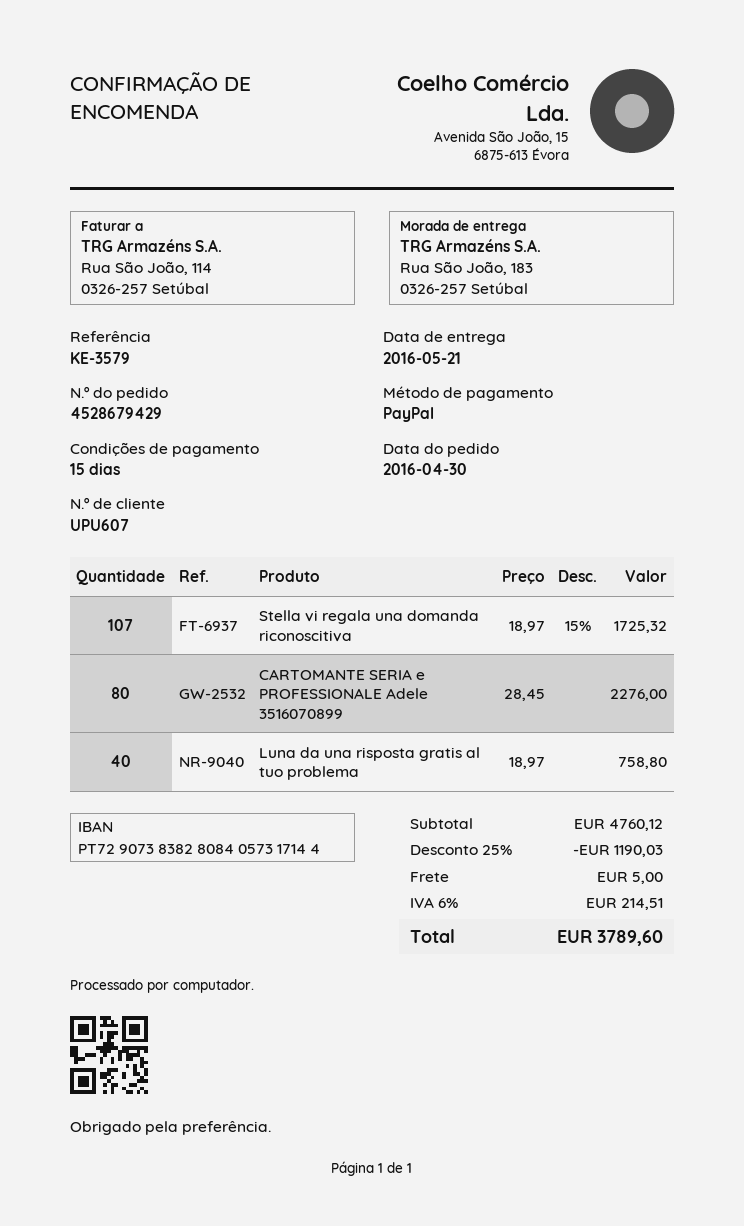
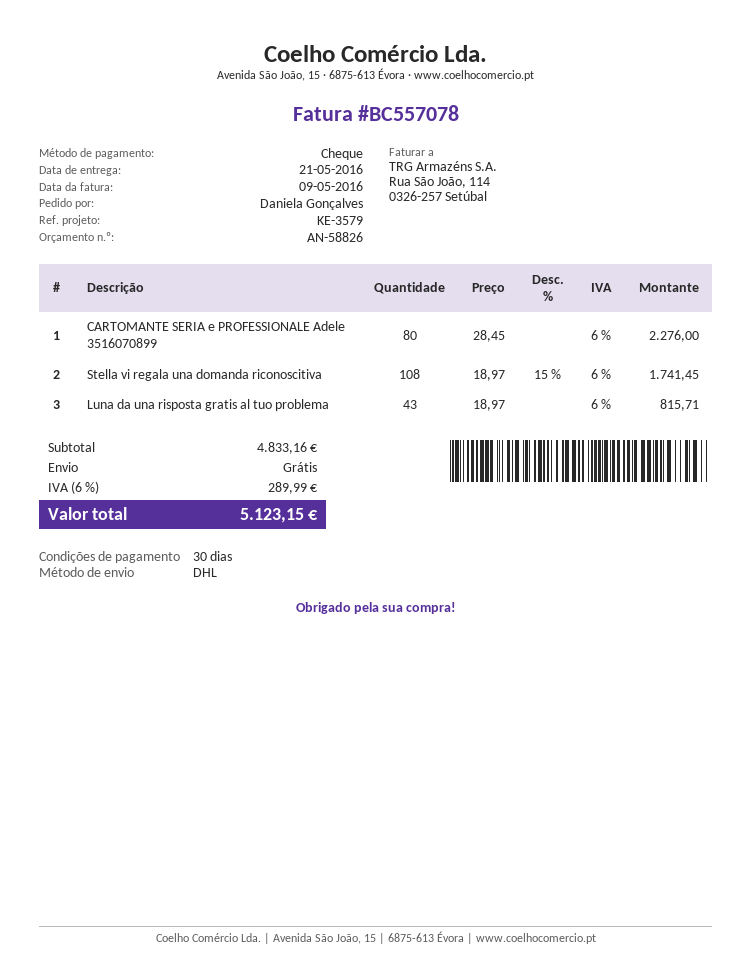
payment terms: 15 days -> 30 days
payment method: PayPal -> cheque
Stella vi regala una domanda riconoscitiva: 107 x 18.97 - 15% = 1725.32 -> 108 x 18.97 - 15% = 1741.45
Luna da una risposta gratis al tuo problema: 40 x 18.97 = 758.80 -> 43 x 18.97 = 815.71
subtotal: 4760.12 -> 4833.16
discount: 25% = 1190.03 -> none
shipping: 5.00 -> 0.00
tax: 6% = 214.51 -> 6% = 289.99
total: 3789.60 -> 5123.15

